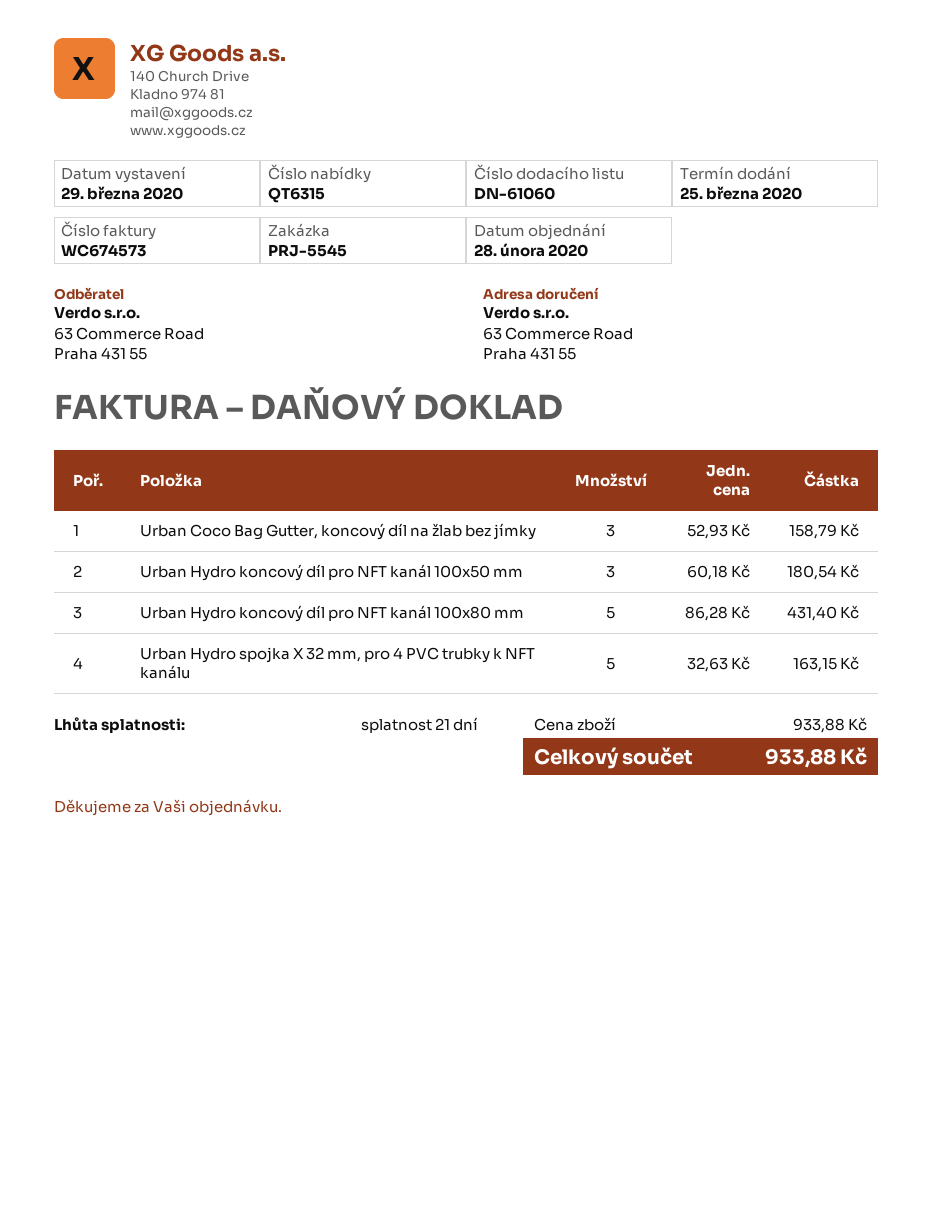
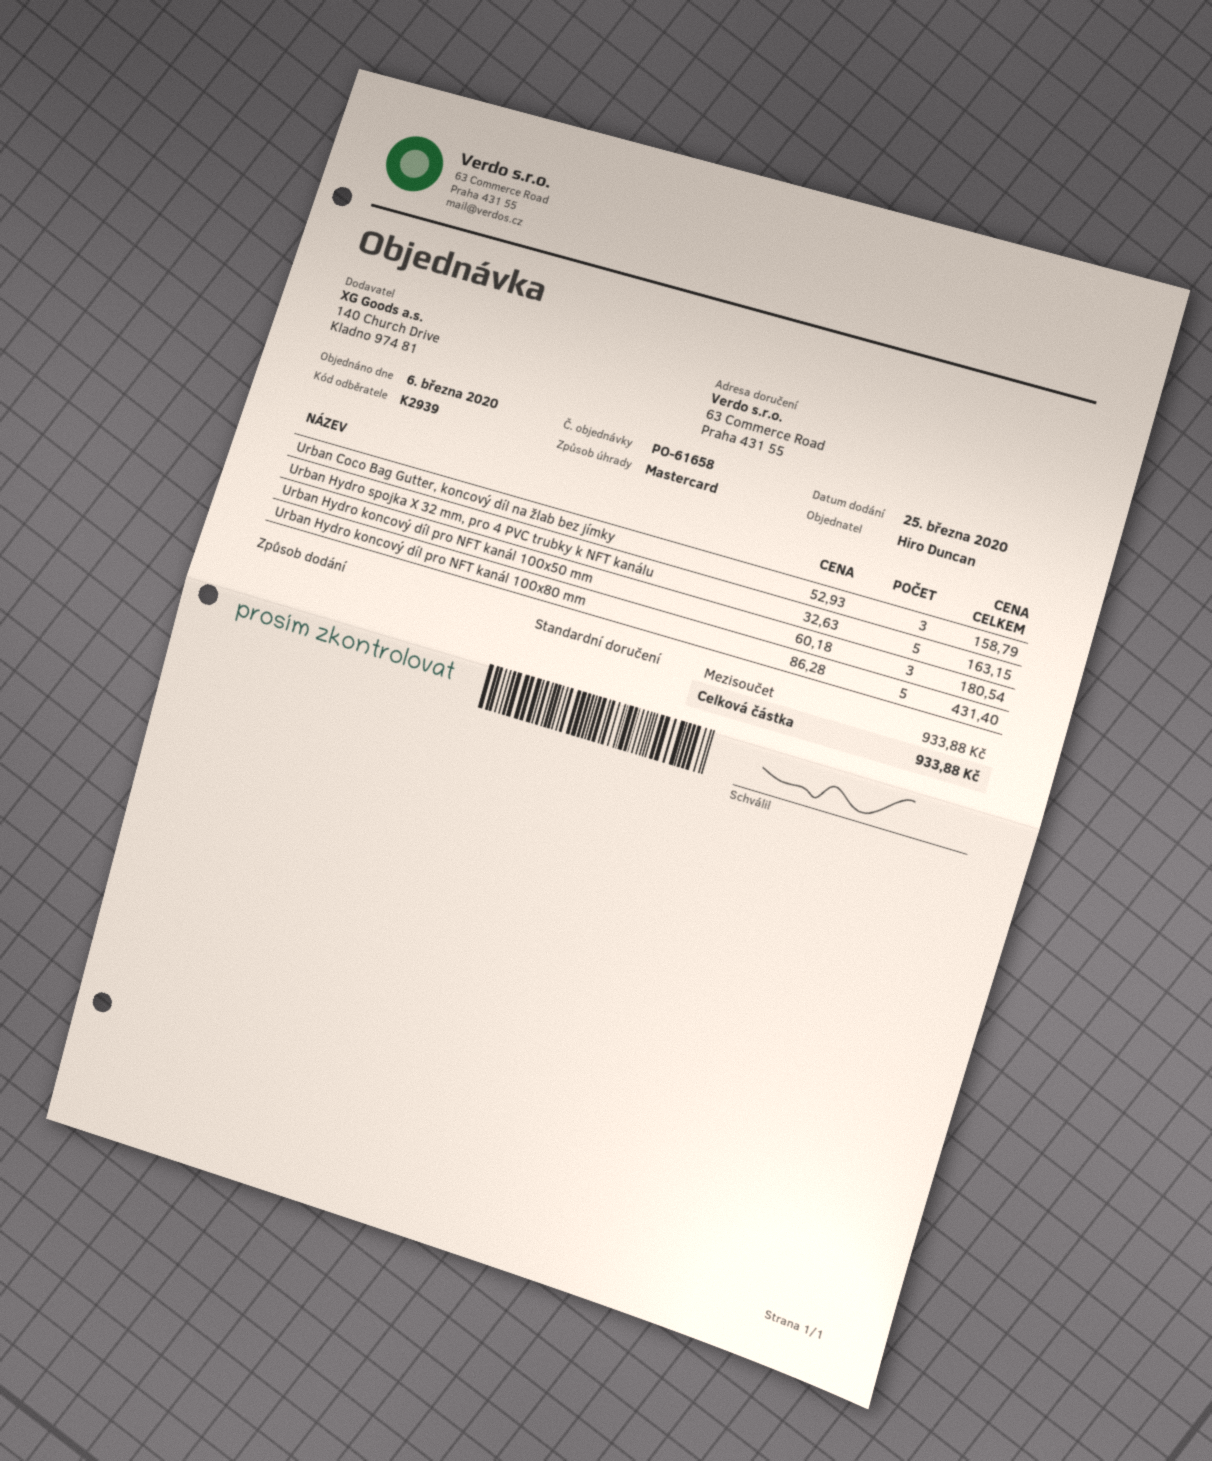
order date: 2020-02-28 -> 2020-03-06

